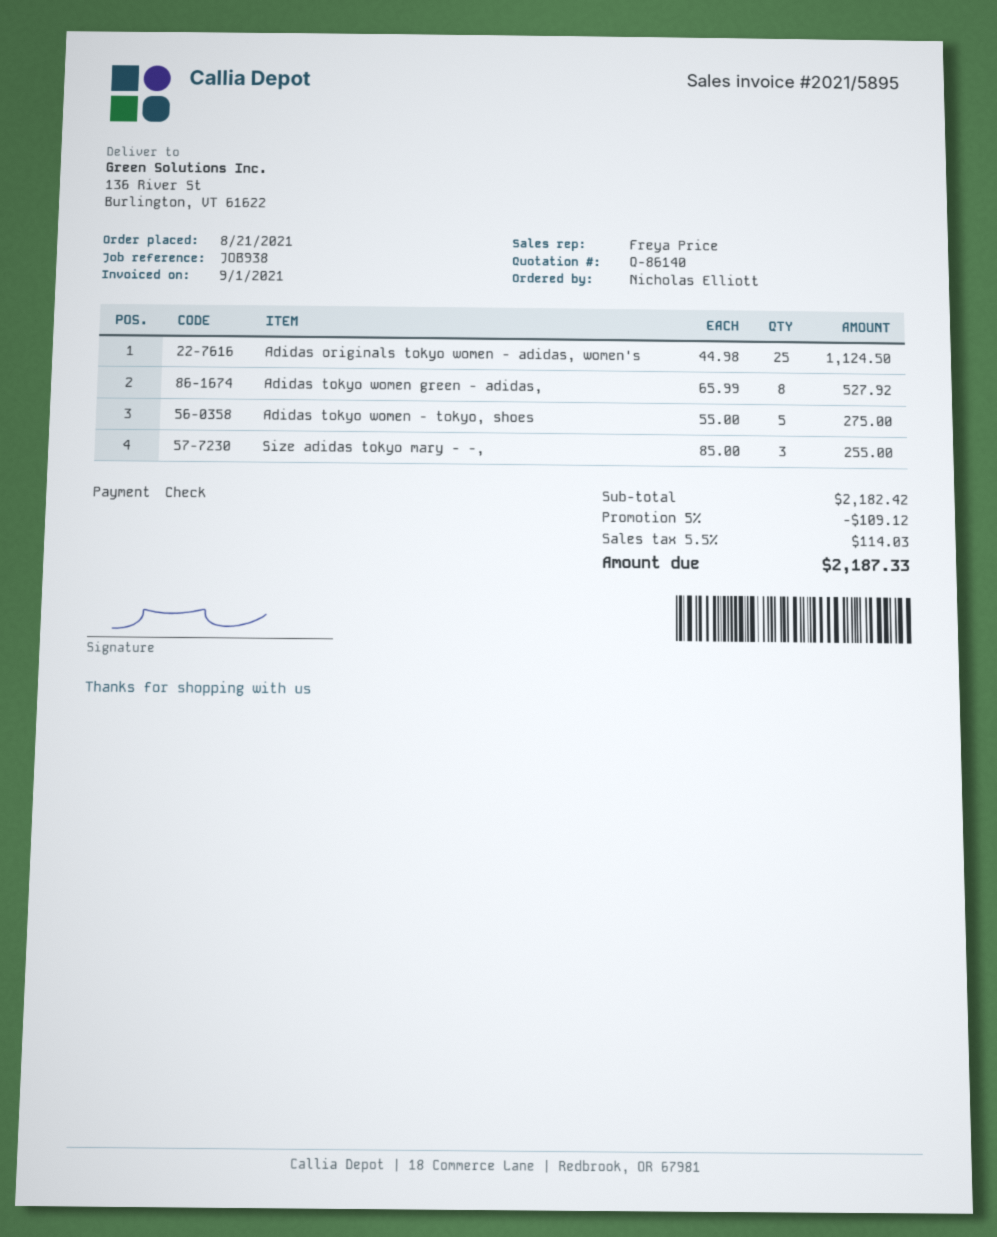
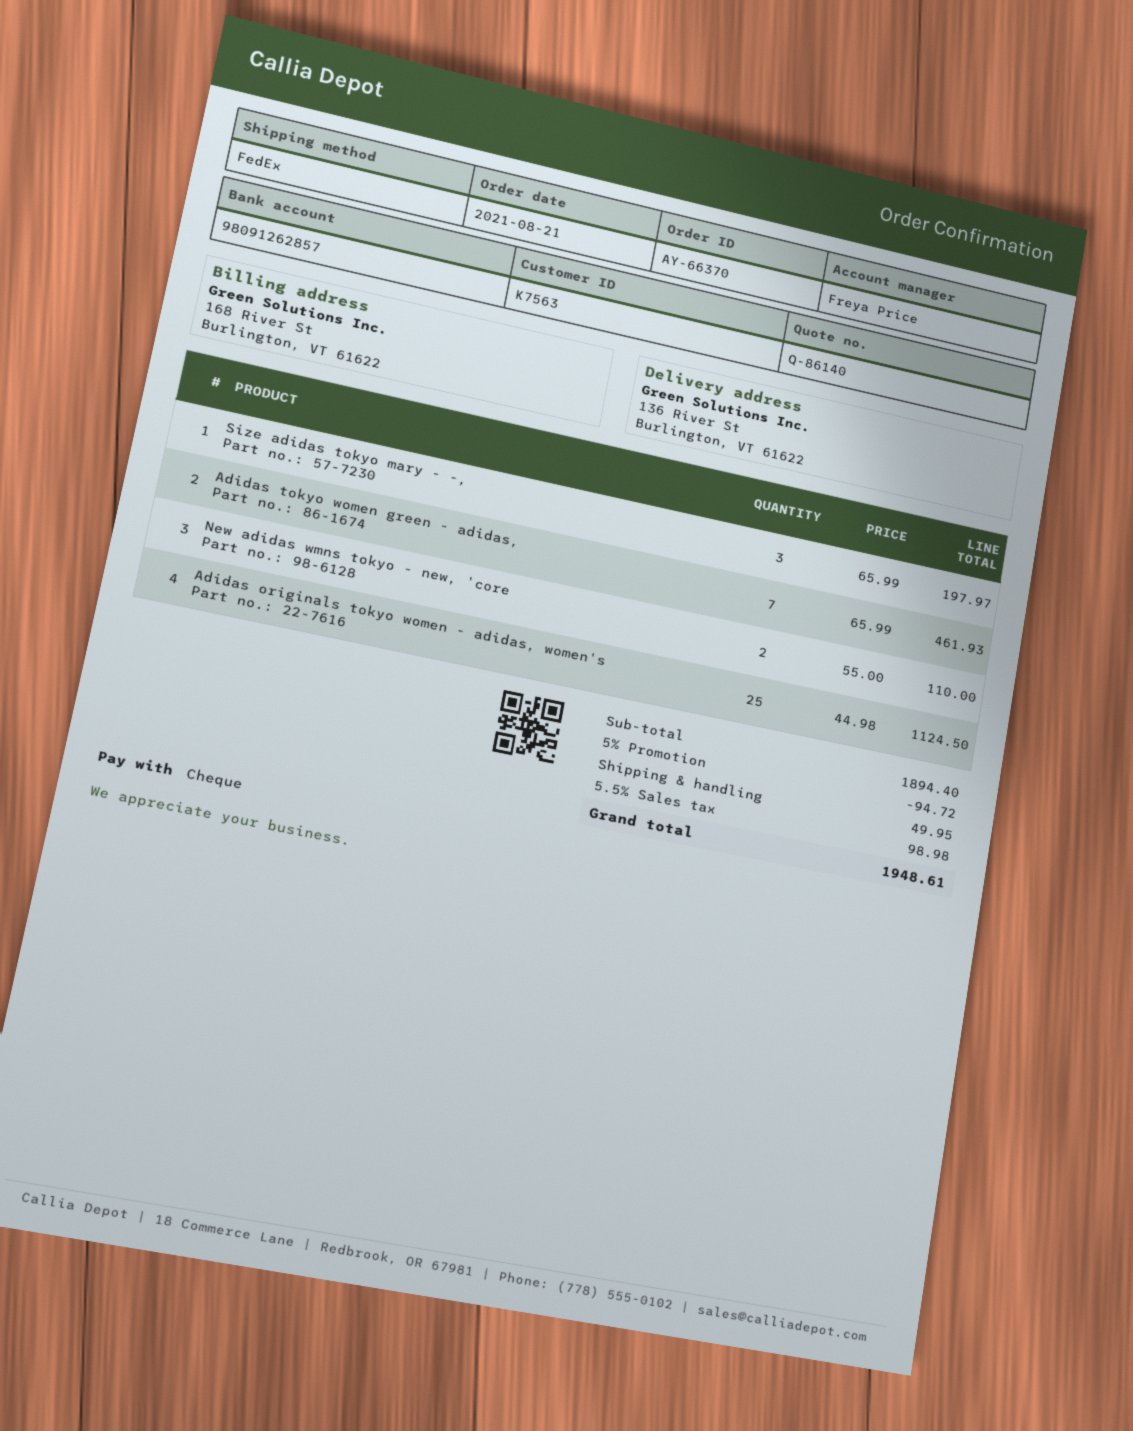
Adidas tokyo women green - adidas,: 8 x 65.99 = 527.92 -> 7 x 65.99 = 461.93
Adidas tokyo women - tokyo, shoes: 5 x 55.00 = 275.00 -> none
Size adidas tokyo mary - -,: 3 x 85.00 = 255.00 -> 3 x 65.99 = 197.97
New adidas wmns tokyo - new, 'core: none -> 2 x 55.00 = 110.00
subtotal: 2182.42 -> 1894.40
discount: 5% = 109.12 -> 5% = 94.72
shipping: none -> 49.95
tax: 5.5% = 114.03 -> 5.5% = 98.98
total: 2187.33 -> 1948.61

